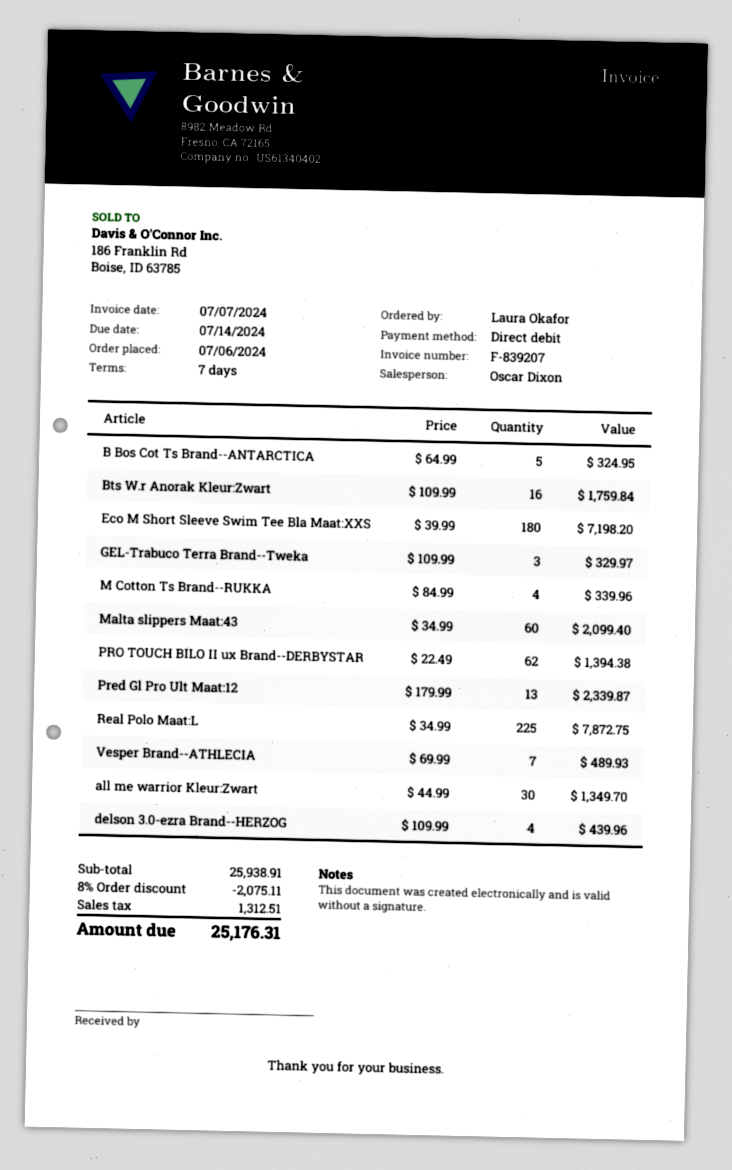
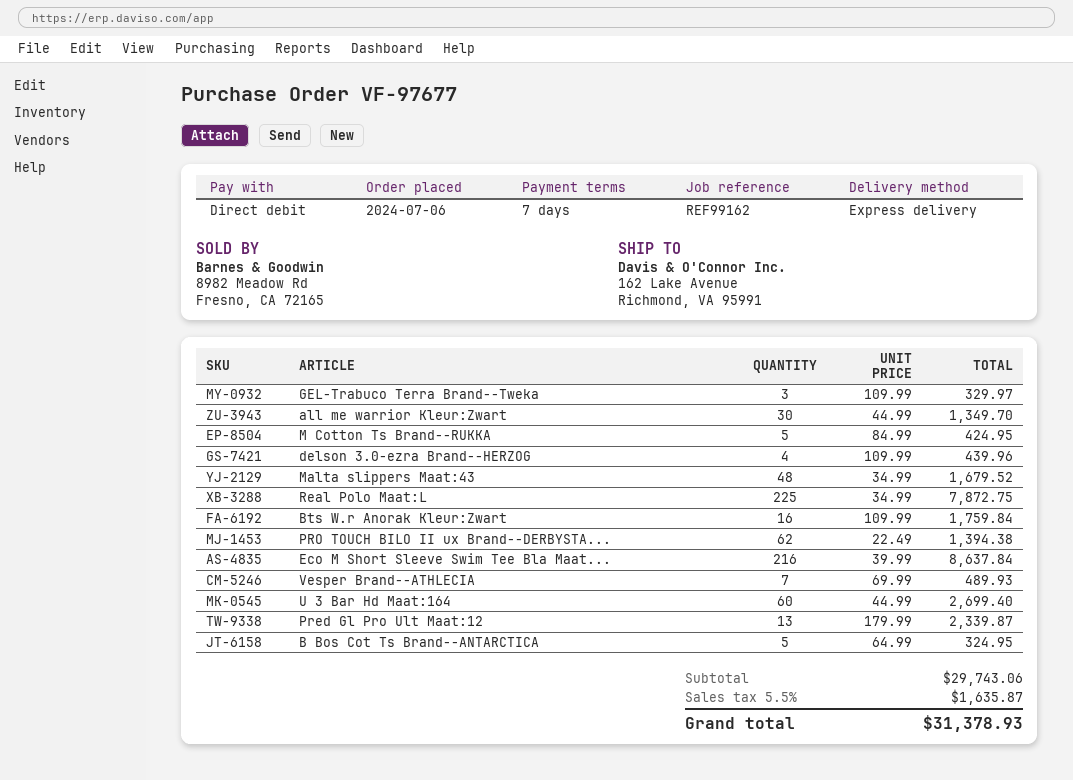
Eco M Short Sleeve Swim Tee Bla Maat:XXS: 180 x 39.99 = 7198.20 -> 216 x 39.99 = 8637.84
M Cotton Ts Brand--RUKKA: 4 x 84.99 = 339.96 -> 5 x 84.99 = 424.95
Malta slippers Maat:43: 60 x 34.99 = 2099.40 -> 48 x 34.99 = 1679.52
U 3 Bar Hd Maat:164: none -> 60 x 44.99 = 2699.40
subtotal: 25938.91 -> 29743.06
discount: 8% = 2075.11 -> none
tax: 1312.51 -> 1635.87
total: 25176.31 -> 31378.93

